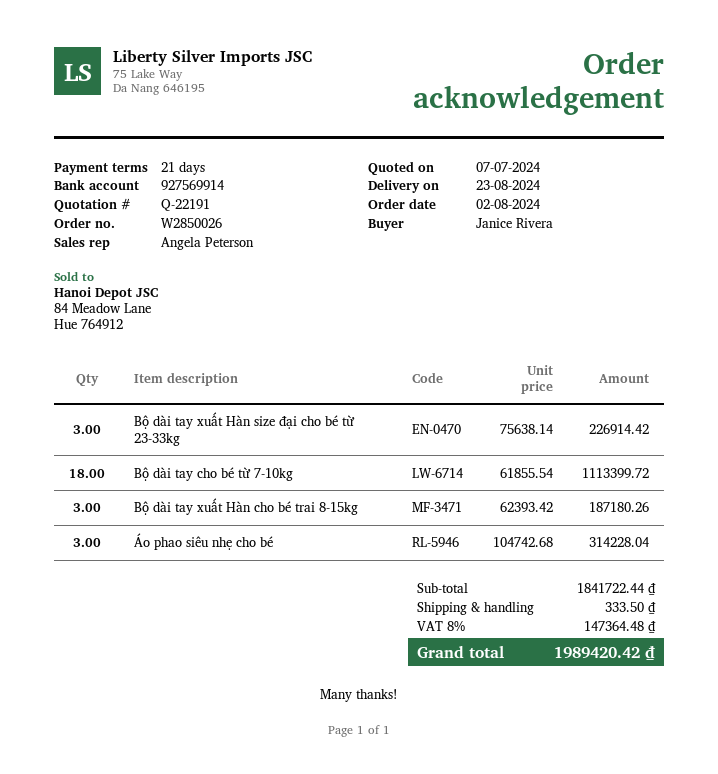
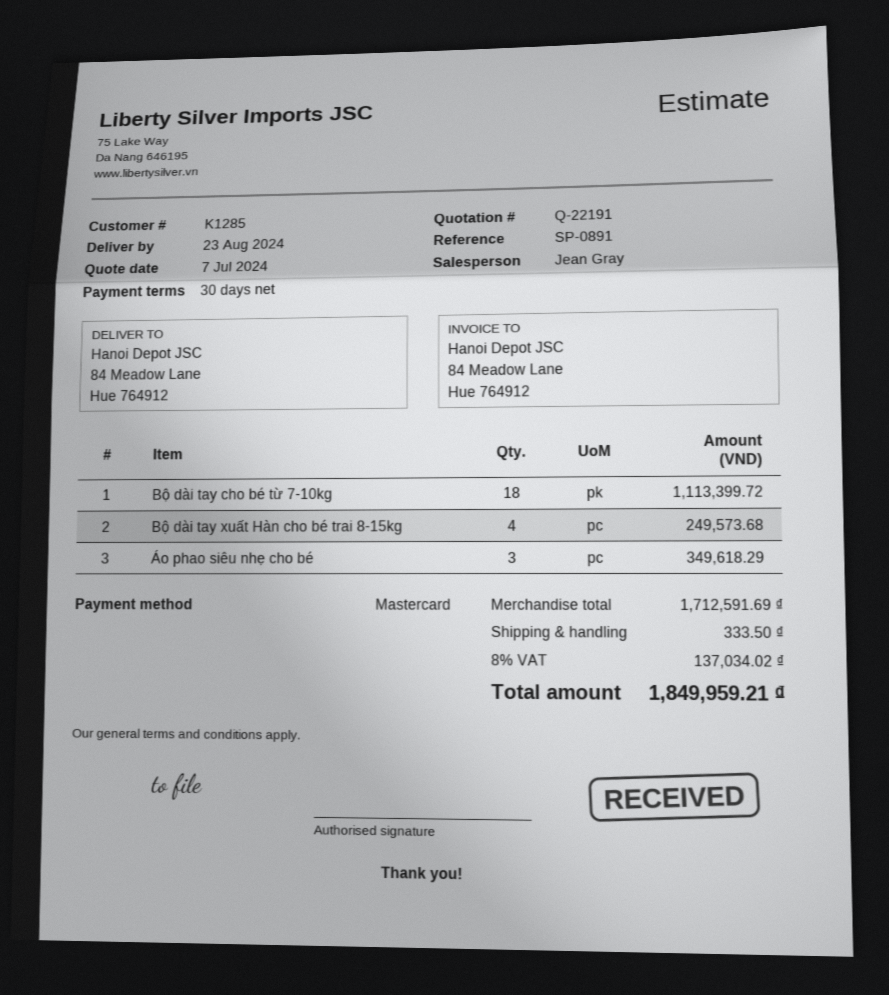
payment terms: 21 days -> 30 days
sales rep: Angela Peterson -> Jean Gray
Bộ dài tay xuất Hàn size đại cho bé từ 23-33kg: 3 for 226914.42 -> none
Bộ dài tay xuất Hàn cho bé trai 8-15kg: 3 for 187180.26 -> 4 for 249573.68
Áo phao siêu nhẹ cho bé: 3 for 314228.04 -> 3 for 349618.29
subtotal: 1841722.44 -> 1712591.69
tax: 8% = 147364.48 -> 8% = 137034.02
total: 1989420.42 -> 1849959.21

